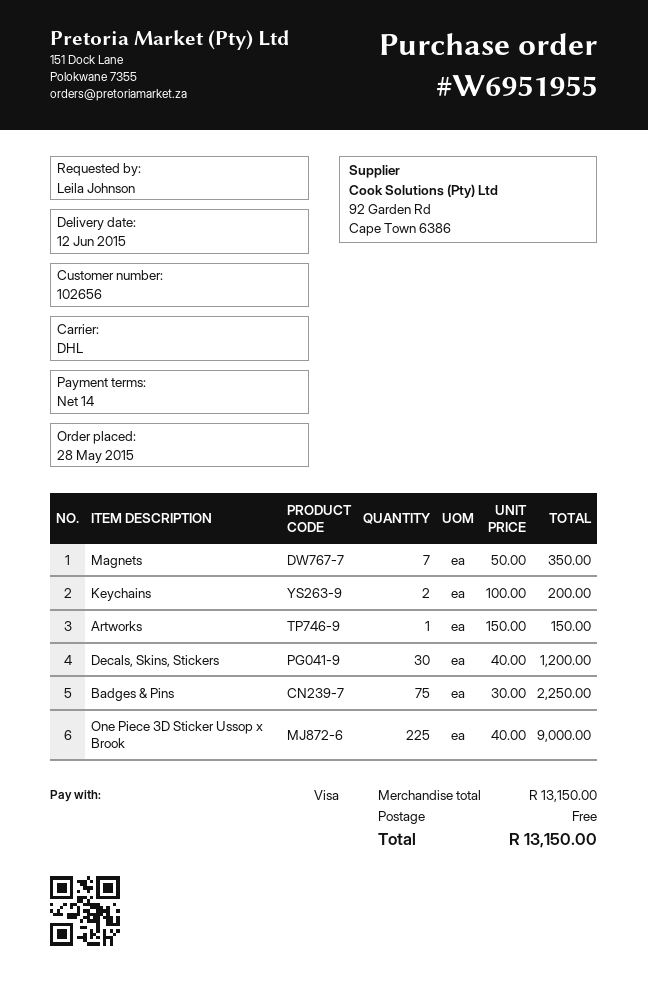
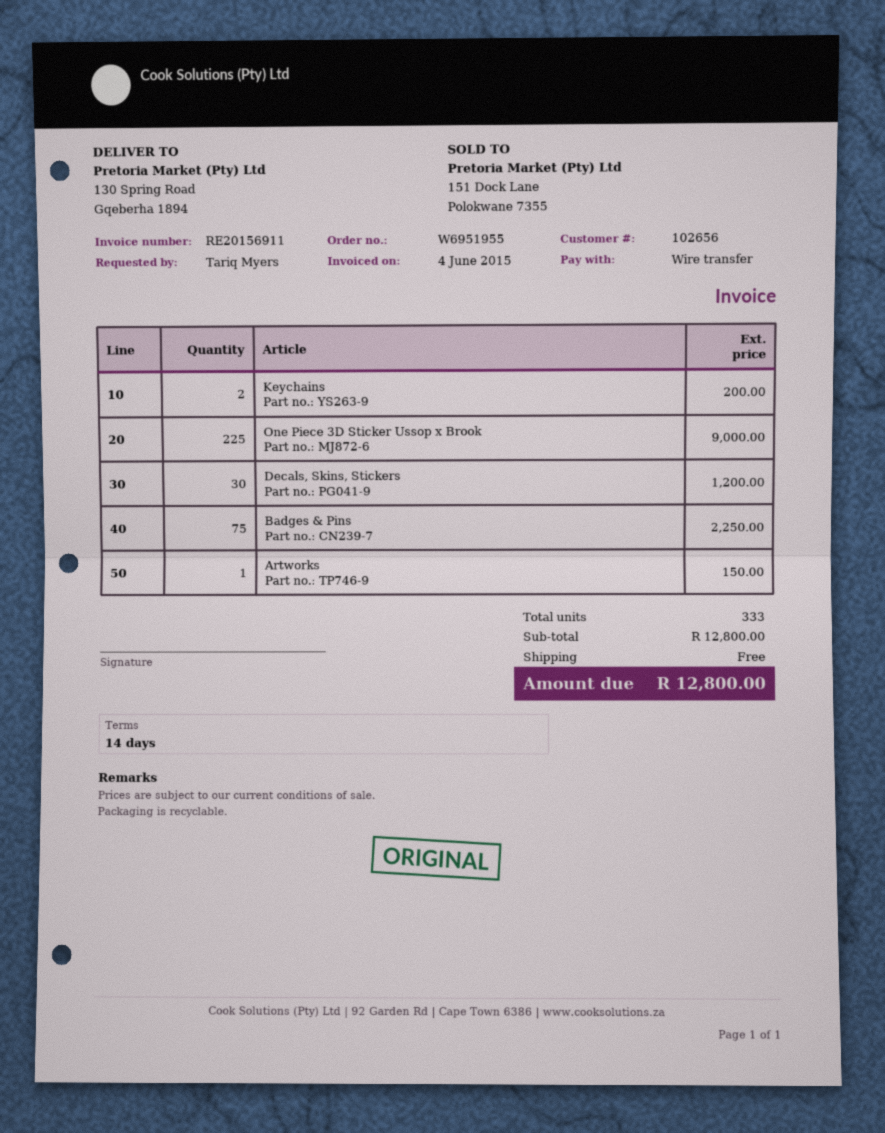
ordered by: Leila Johnson -> Tariq Myers
payment method: Visa -> bank transfer
Magnets: 7 for 350.00 -> none
subtotal: 13150.00 -> 12800.00
total: 13150.00 -> 12800.00

